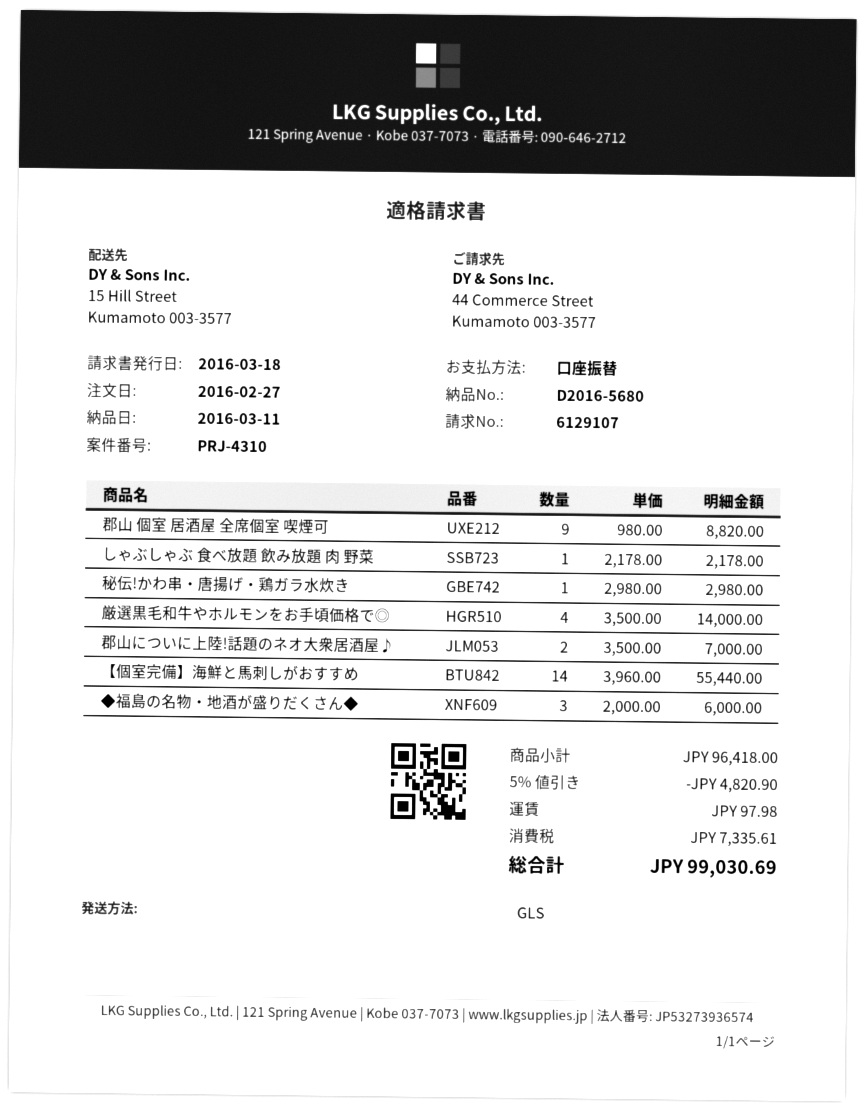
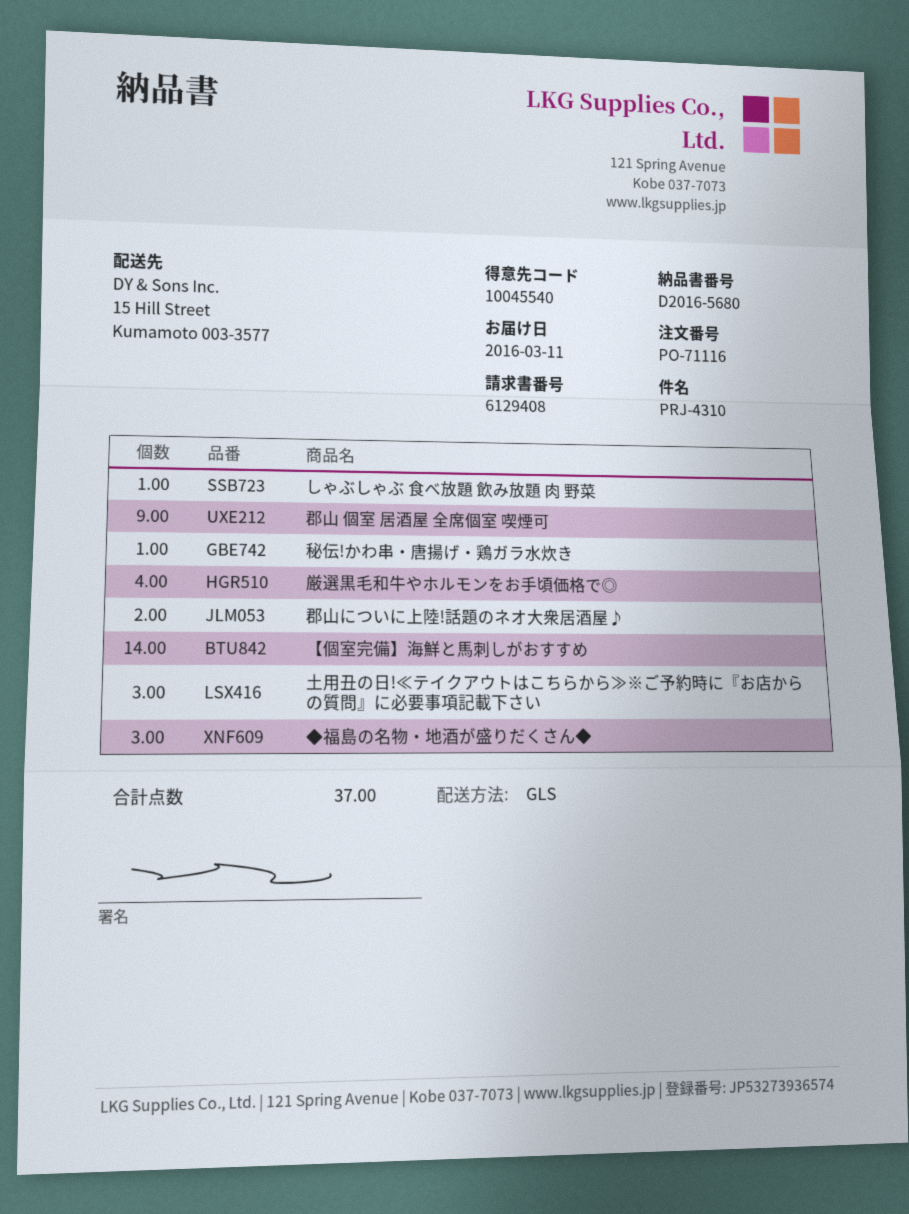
invoice number: 6129107 -> 6129408
土用丑の日!≪テイクアウトはこちらから≫※ご予約時に『お店からの質問』に必要事項記載下さい: none -> 3

